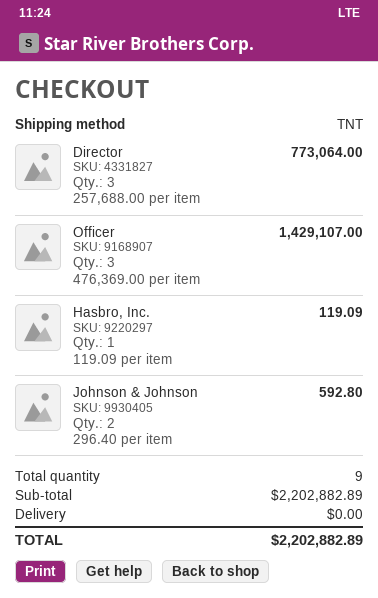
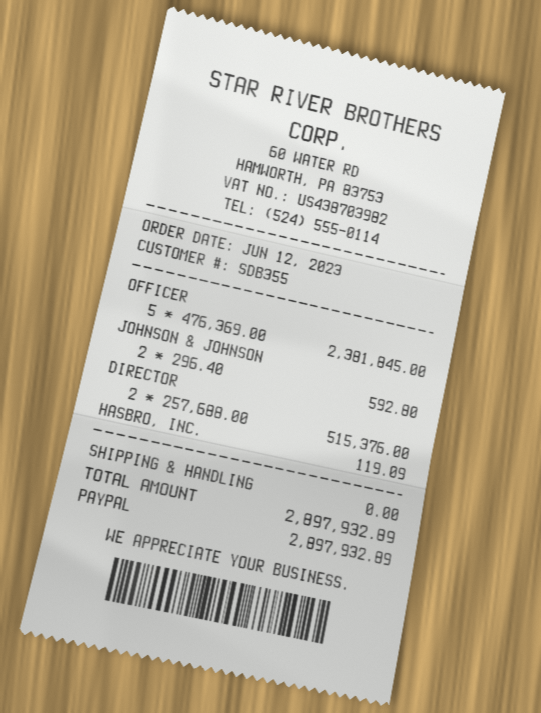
Director: 3 x 257688.00 = 773064.00 -> 2 x 257688.00 = 515376.00
Officer: 3 x 476369.00 = 1429107.00 -> 5 x 476369.00 = 2381845.00
total: 2202882.89 -> 2897932.89

